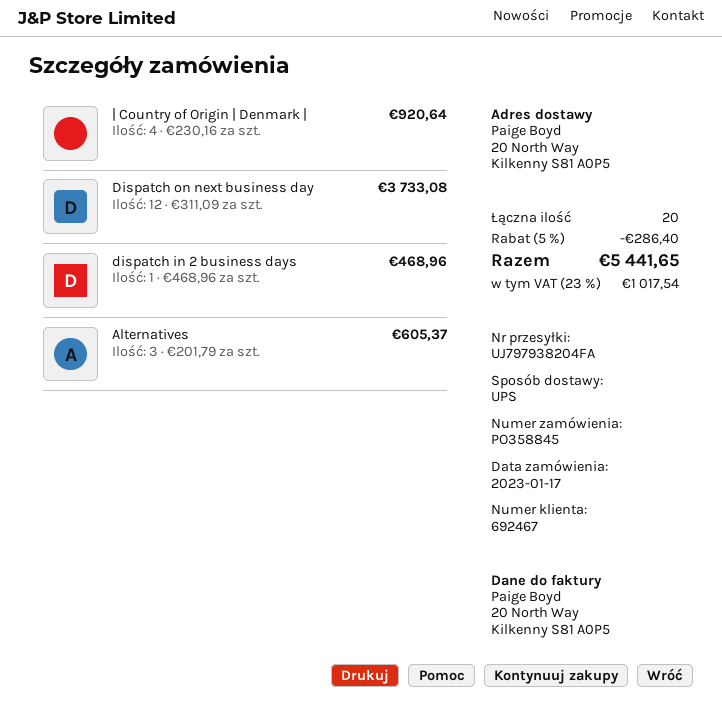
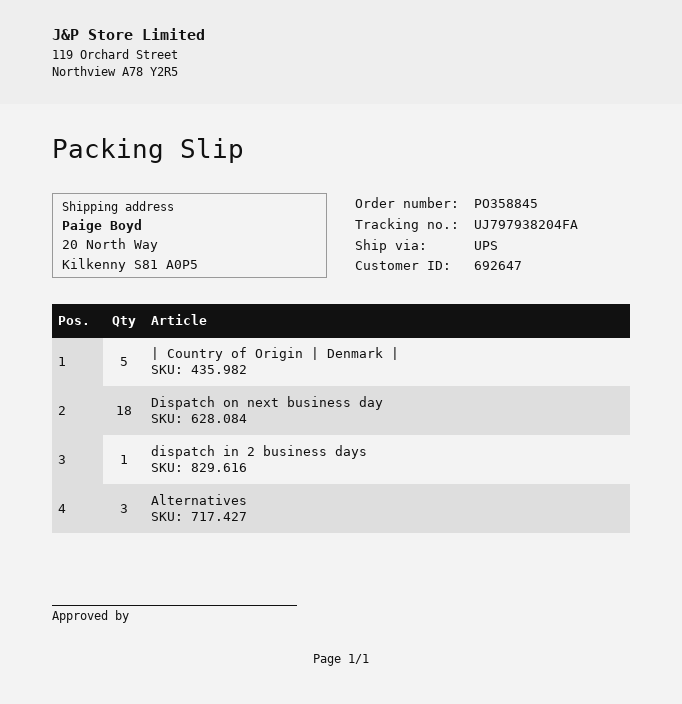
customer number: 692467 -> 692647
| Country of Origin | Denmark |: 4 -> 5
Dispatch on next business day: 12 -> 18

